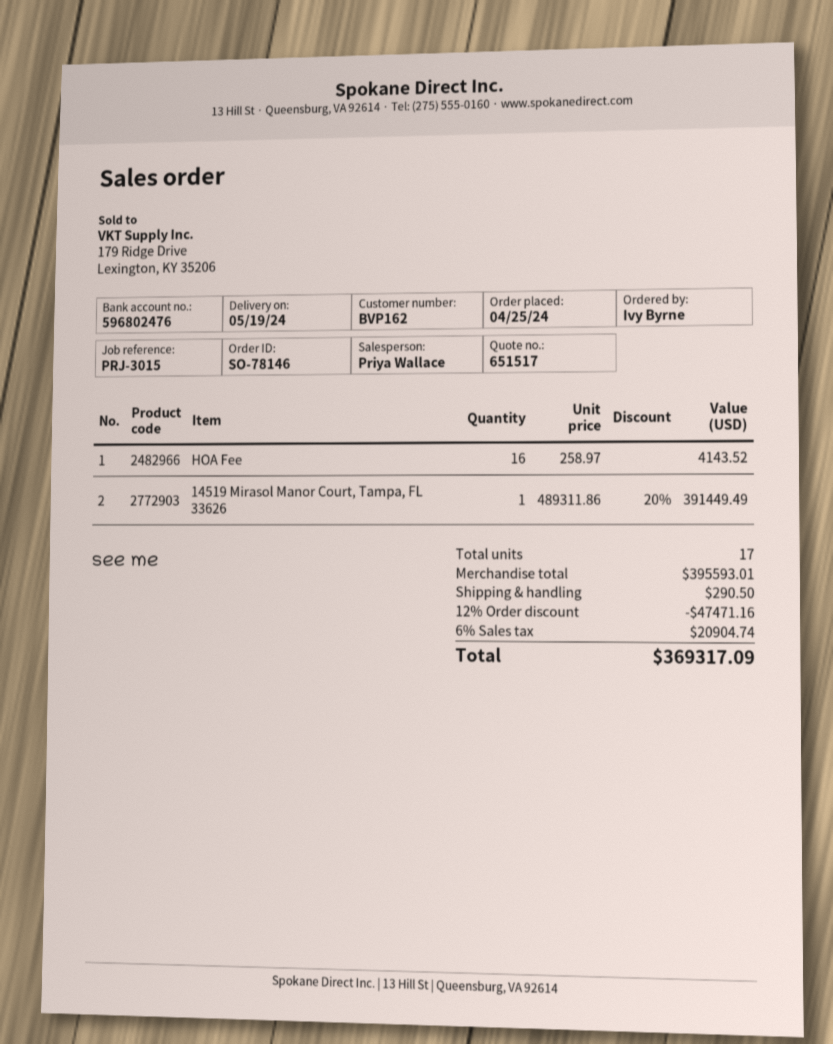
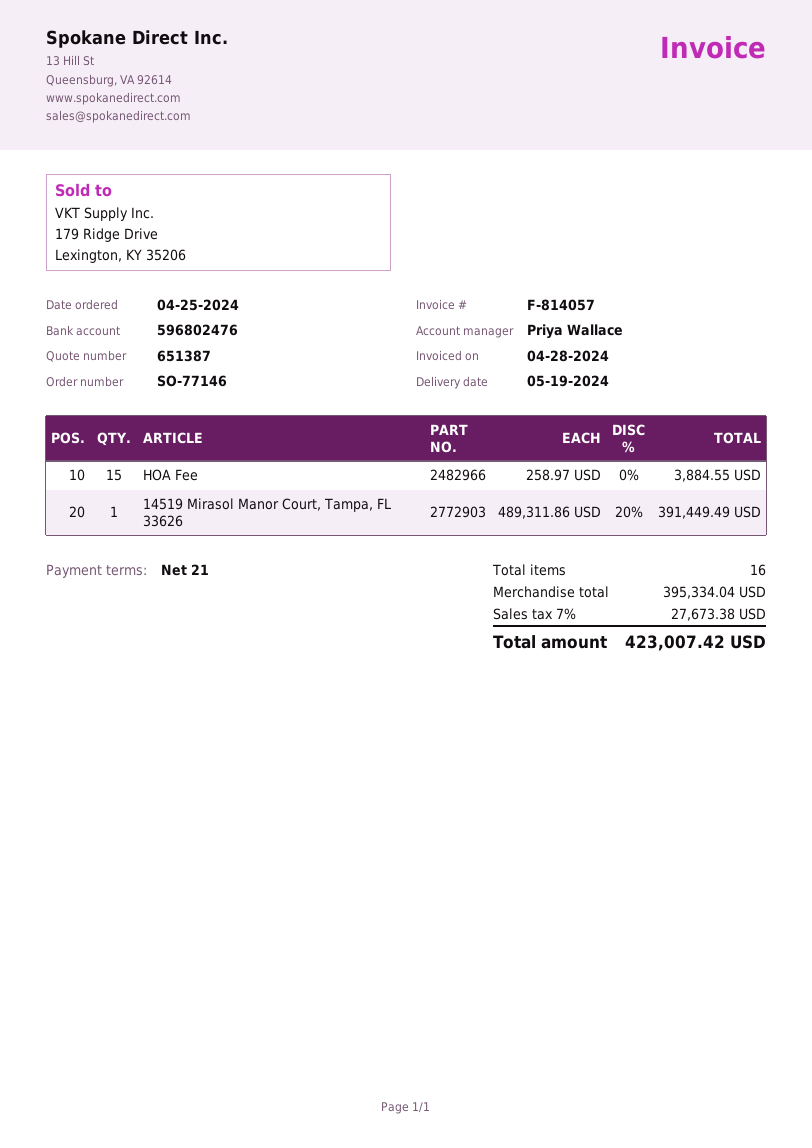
quote number: 651517 -> 651387
order number: SO-78146 -> SO-77146
HOA Fee: 16 x 258.97 = 4143.52 -> 15 x 258.97 = 3884.55
total quantity: 17 -> 16
subtotal: 395593.01 -> 395334.04
discount: 12% = 47471.16 -> none
shipping: 290.50 -> none
tax: 6% = 20904.74 -> 7% = 27673.38
total: 369317.09 -> 423007.42

